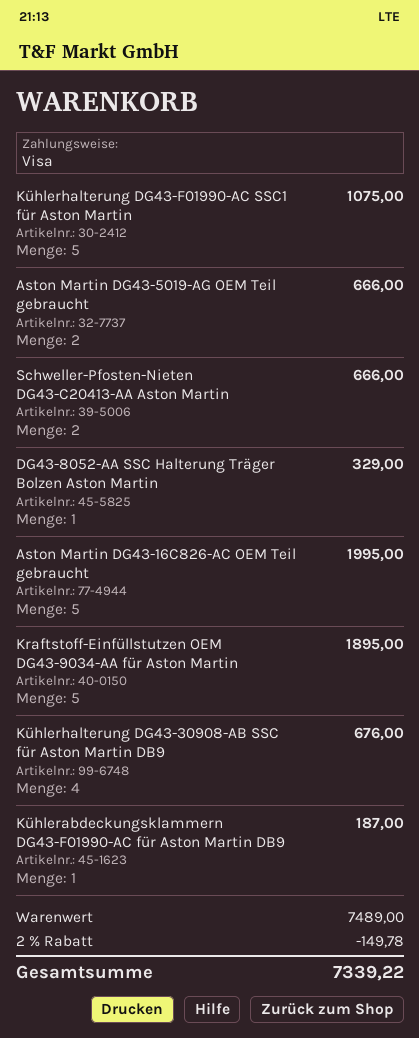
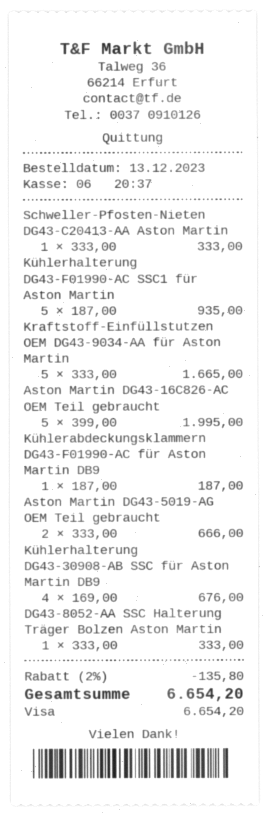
Kühlerhalterung DG43-F01990-AC SSC1 für Aston Martin: 5 for 1075.00 -> 5 for 935.00
Schweller-Pfosten-Nieten DG43-C20413-AA Aston Martin: 2 for 666.00 -> 1 for 333.00
DG43-8052-AA SSC Halterung Träger Bolzen Aston Martin: 1 for 329.00 -> 1 for 333.00
Kraftstoff-Einfüllstutzen OEM DG43-9034-AA für Aston Martin: 5 for 1895.00 -> 5 for 1665.00
discount: 2% = 149.78 -> 2% = 135.80
total: 7339.22 -> 6654.20

